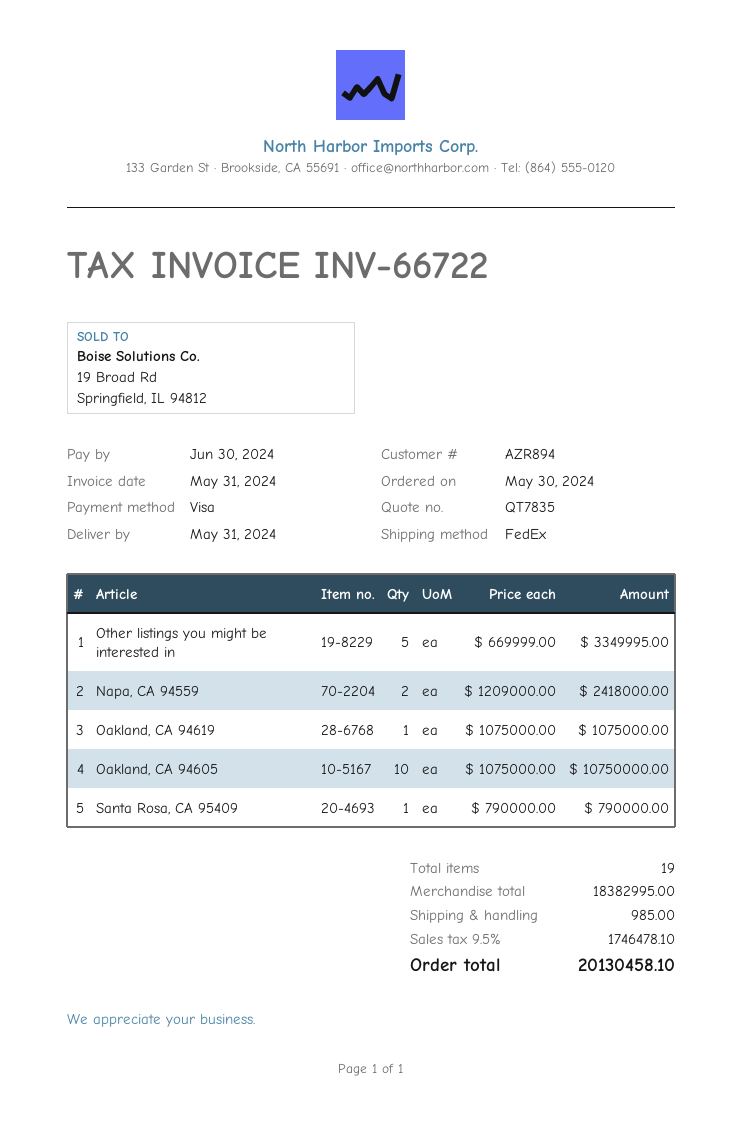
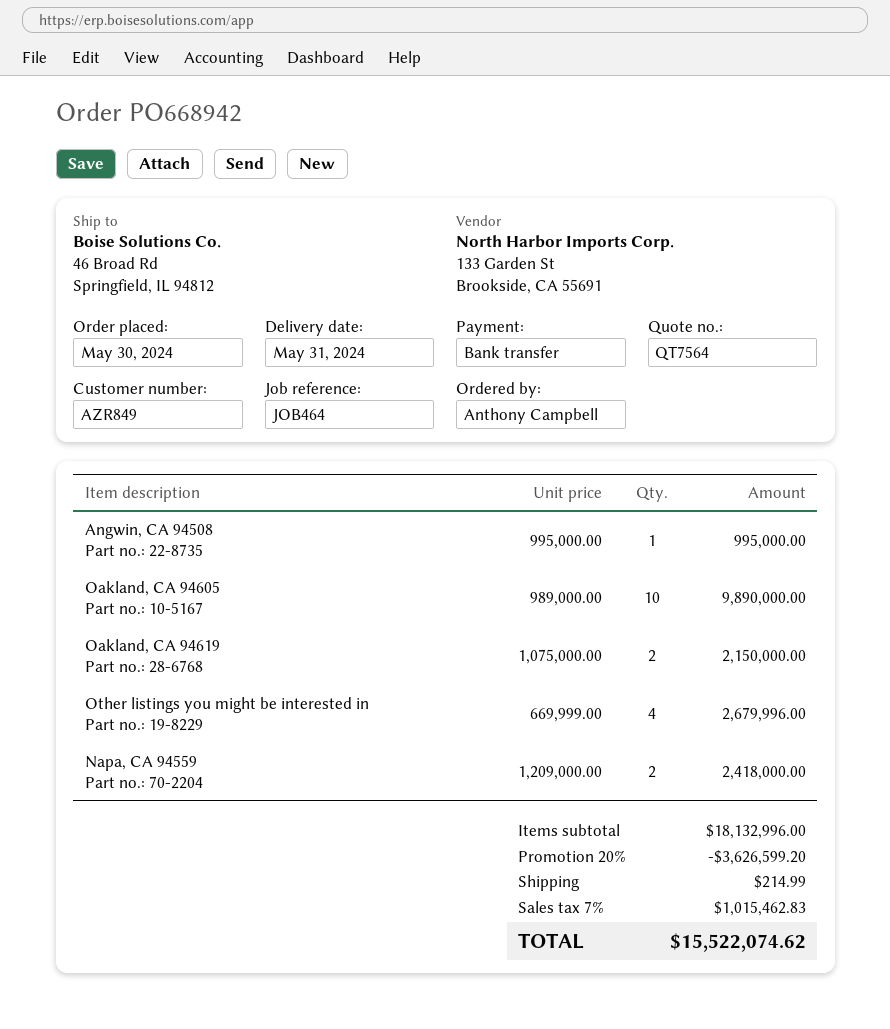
quote number: QT7835 -> QT7564
customer number: AZR894 -> AZR849
payment method: Visa -> bank transfer
Other listings you might be interested in: 5 x 669999.00 = 3349995.00 -> 4 x 669999.00 = 2679996.00
Oakland, CA 94619: 1 x 1075000.00 = 1075000.00 -> 2 x 1075000.00 = 2150000.00
Oakland, CA 94605: 10 x 1075000.00 = 10750000.00 -> 10 x 989000.00 = 9890000.00
Santa Rosa, CA 95409: 1 x 790000.00 = 790000.00 -> none
Angwin, CA 94508: none -> 1 x 995000.00 = 995000.00
subtotal: 18382995.00 -> 18132996.00
discount: none -> 20% = 3626599.20
shipping: 985.00 -> 214.99
tax: 9.5% = 1746478.10 -> 7% = 1015462.83
total: 20130458.10 -> 15522074.62

